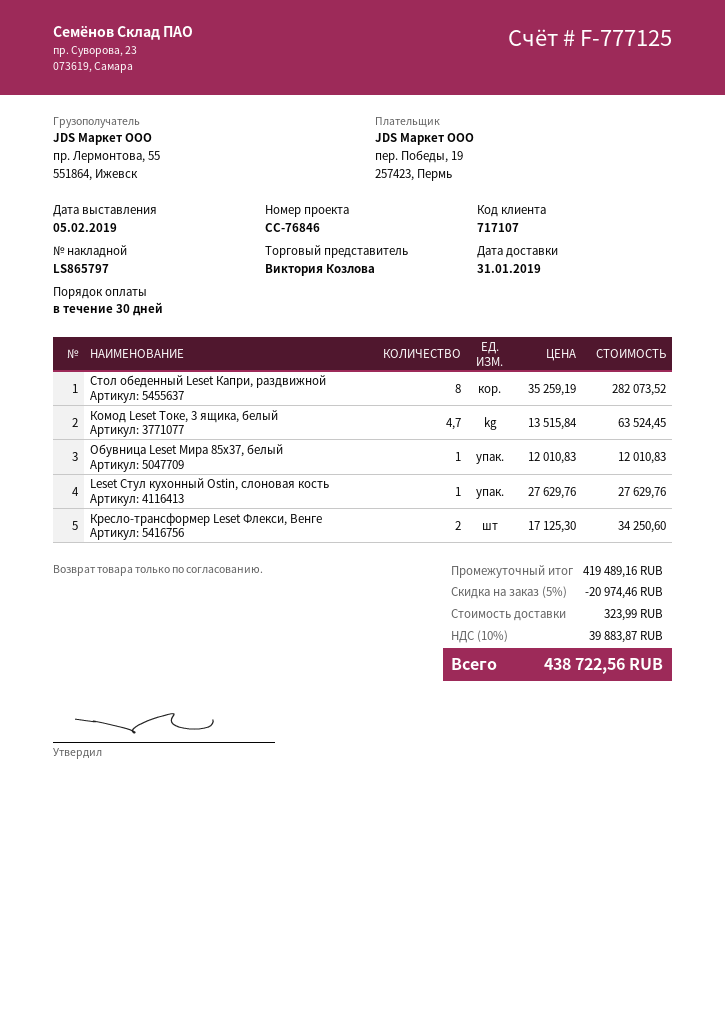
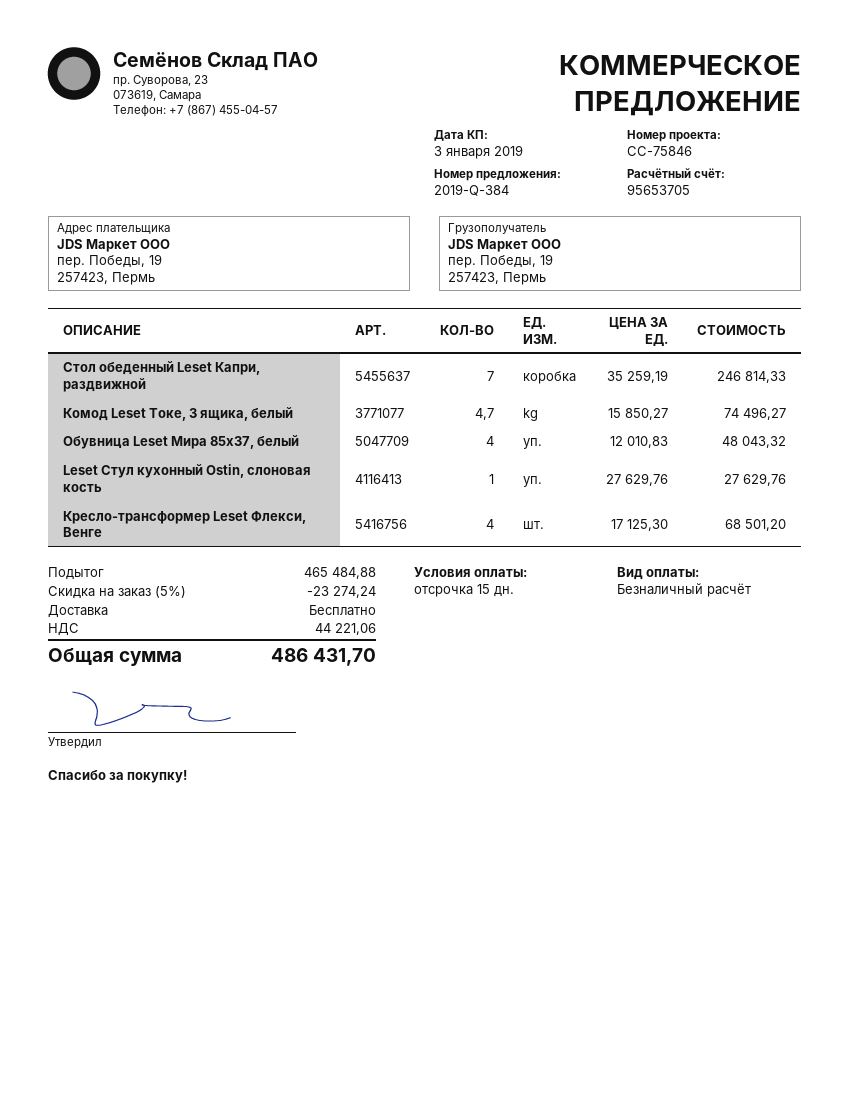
payment terms: 30 days -> 15 days
reference: CC-76846 -> CC-75846
ship to: пр. Лермонтова, 55, 551864, Ижевск -> пер. Победы, 19, 257423, Пермь
Стол обеденный Leset Капри, раздвижной: 8 x 35259.19 = 282073.52 -> 7 x 35259.19 = 246814.33
Комод Leset Токе, 3 ящика, белый: 4.7 x 13515.84 = 63524.45 -> 4.7 x 15850.27 = 74496.27
Обувница Leset Мира 85х37, белый: 1 x 12010.83 = 12010.83 -> 4 x 12010.83 = 48043.32
Кресло-трансформер Leset Флекси, Венге: 2 x 17125.30 = 34250.60 -> 4 x 17125.30 = 68501.20
subtotal: 419489.16 -> 465484.88
discount: 5% = 20974.46 -> 5% = 23274.24
shipping: 323.99 -> 0.00
tax: 39883.87 -> 44221.06
total: 438722.56 -> 486431.70

